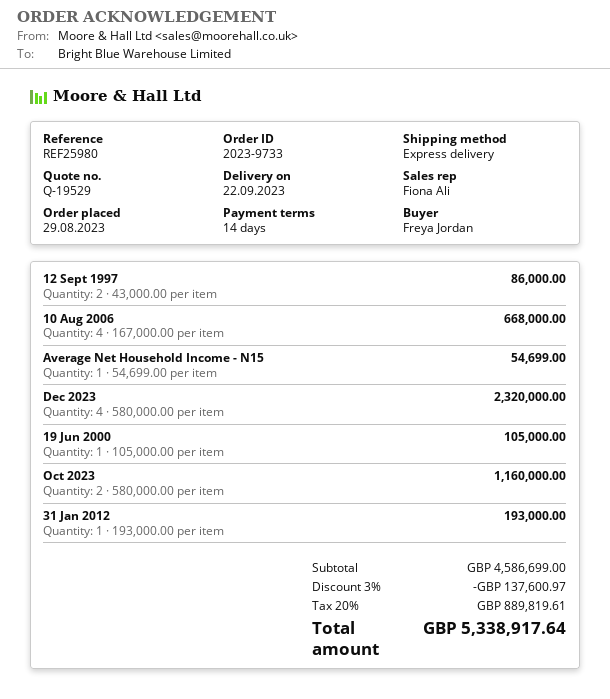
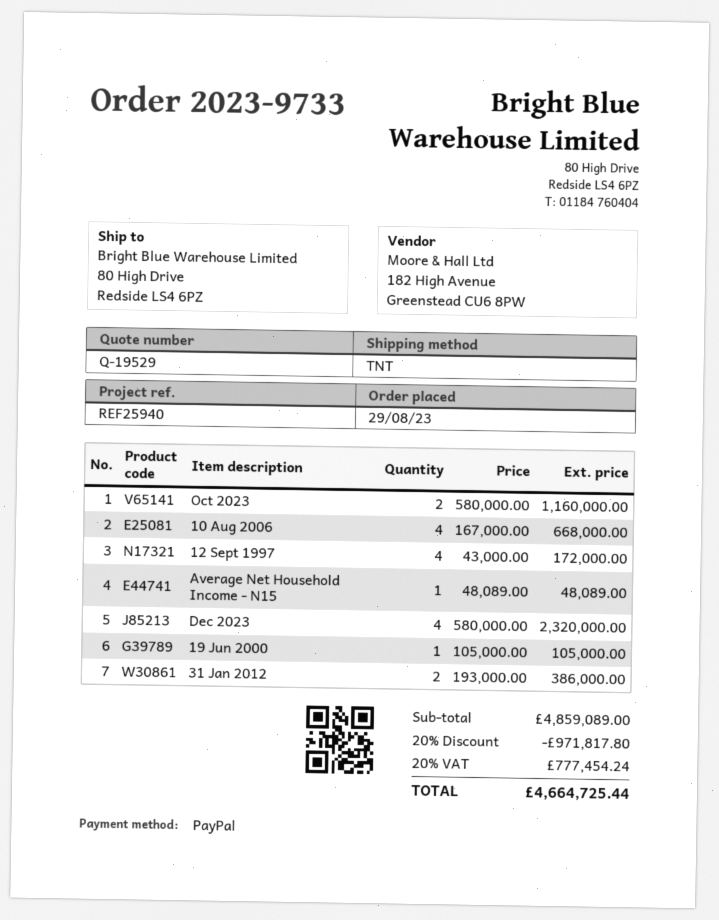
reference: REF25980 -> REF25940
shipping method: express -> TNT
12 Sept 1997: 2 x 43000.00 = 86000.00 -> 4 x 43000.00 = 172000.00
Average Net Household Income - N15: 1 x 54699.00 = 54699.00 -> 1 x 48089.00 = 48089.00
31 Jan 2012: 1 x 193000.00 = 193000.00 -> 2 x 193000.00 = 386000.00
subtotal: 4586699.00 -> 4859089.00
discount: 3% = 137600.97 -> 20% = 971817.80
tax: 20% = 889819.61 -> 20% = 777454.24
total: 5338917.64 -> 4664725.44

